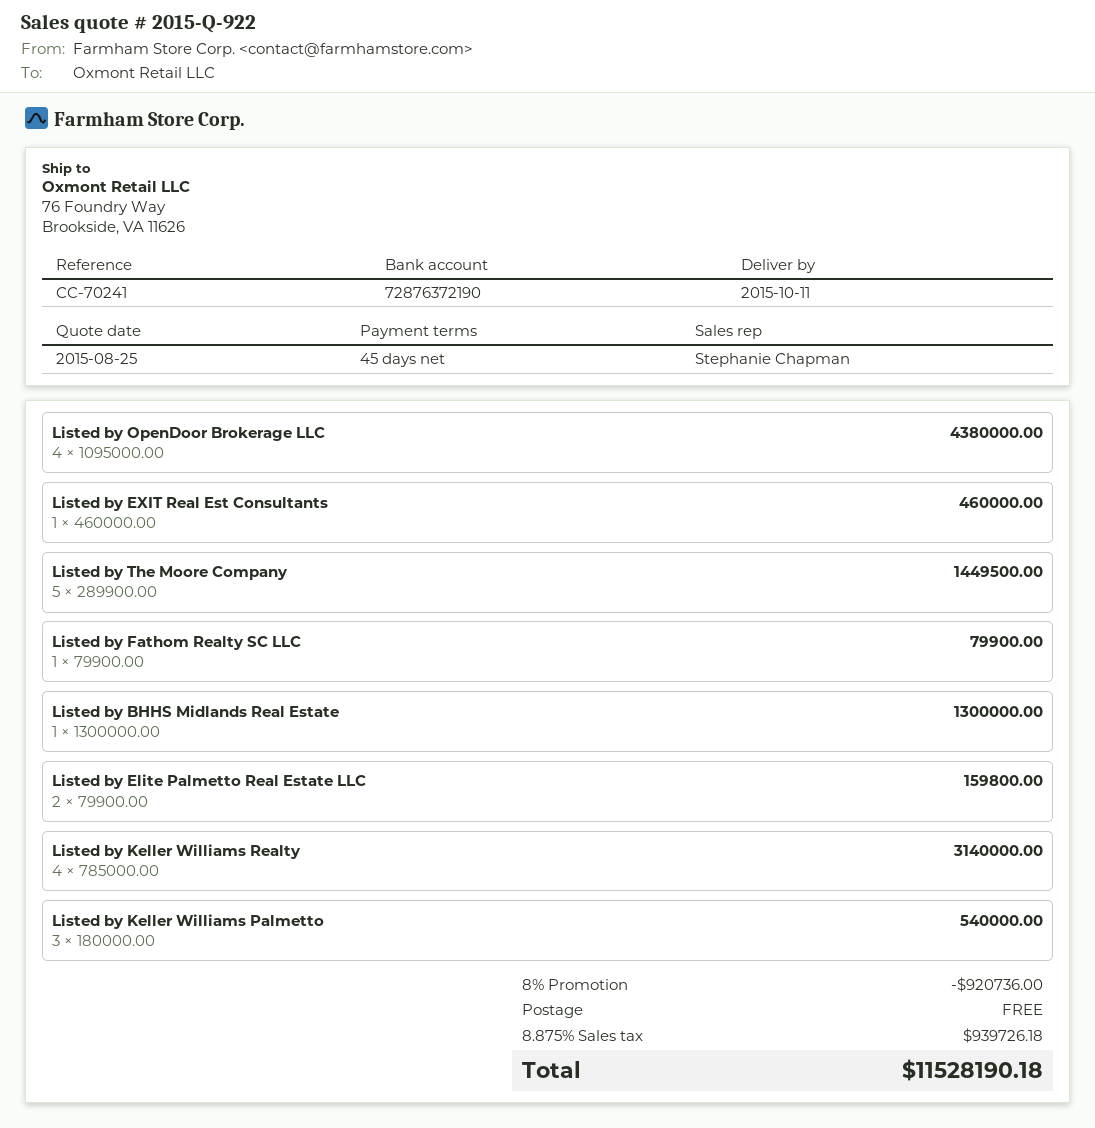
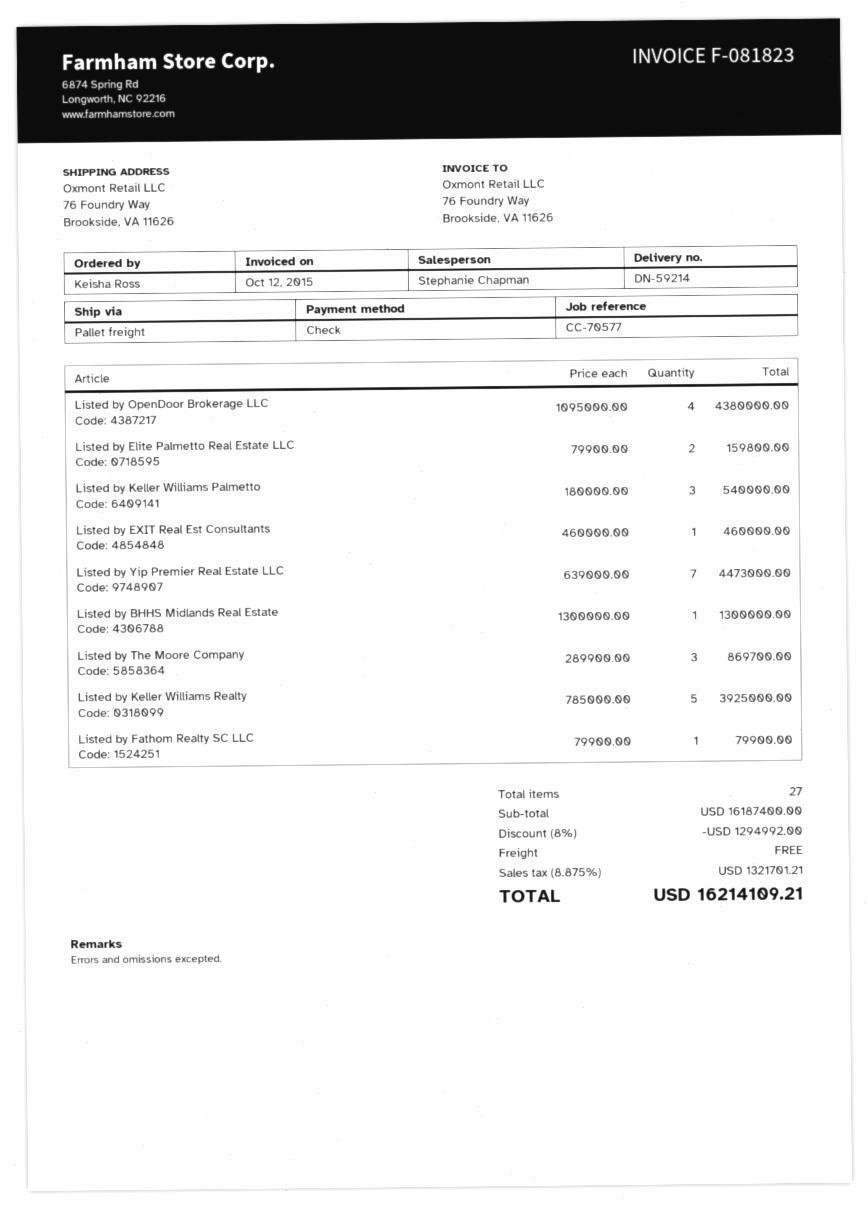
reference: CC-70241 -> CC-70577
Listed by The Moore Company: 5 x 289900.00 = 1449500.00 -> 3 x 289900.00 = 869700.00
Listed by Keller Williams Realty: 4 x 785000.00 = 3140000.00 -> 5 x 785000.00 = 3925000.00
Listed by Yip Premier Real Estate LLC: none -> 7 x 639000.00 = 4473000.00
discount: 8% = 920736.00 -> 8% = 1294992.00
tax: 8.875% = 939726.18 -> 8.875% = 1321701.21
total: 11528190.18 -> 16214109.21

